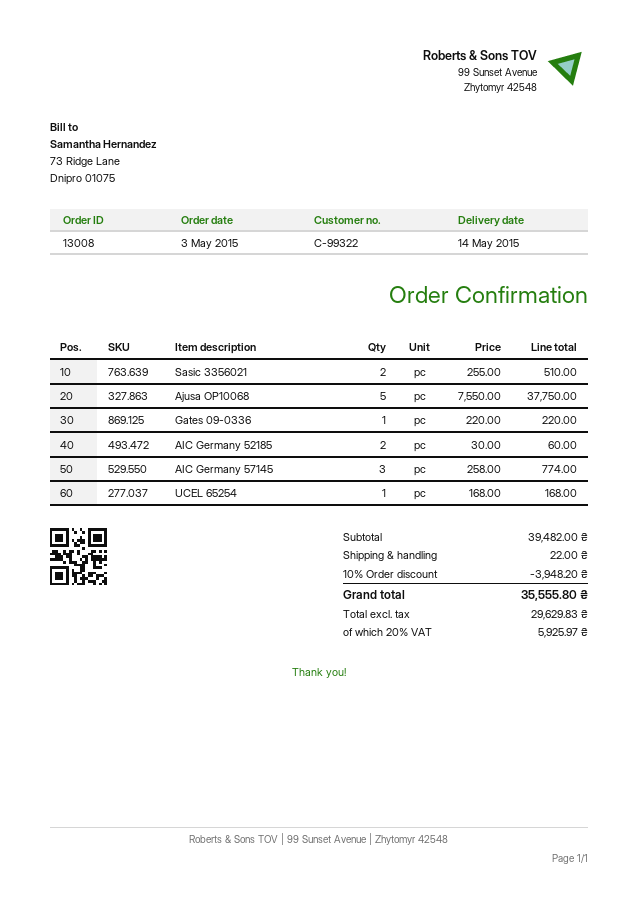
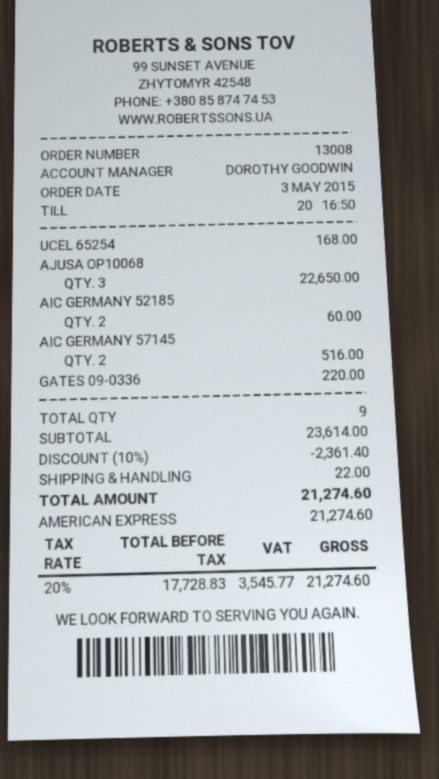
Sasic 3356021: 2 for 510.00 -> none
Ajusa OP10068: 5 for 37750.00 -> 3 for 22650.00
AIC Germany 57145: 3 for 774.00 -> 2 for 516.00
subtotal: 39482.00 -> 23614.00
discount: 10% = 3948.20 -> 10% = 2361.40
net: 29629.83 -> 17728.83
tax: 20% = 5925.97 -> 20% = 3545.77
total: 35555.80 -> 21274.60

